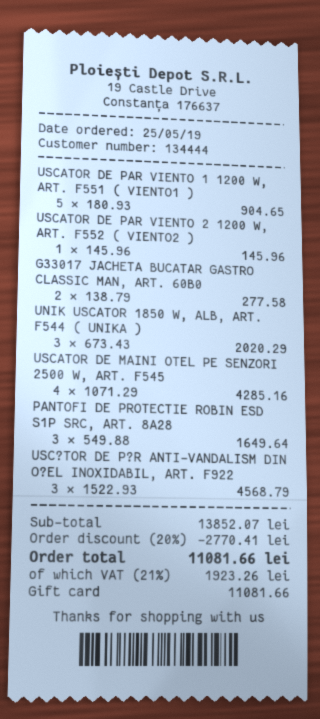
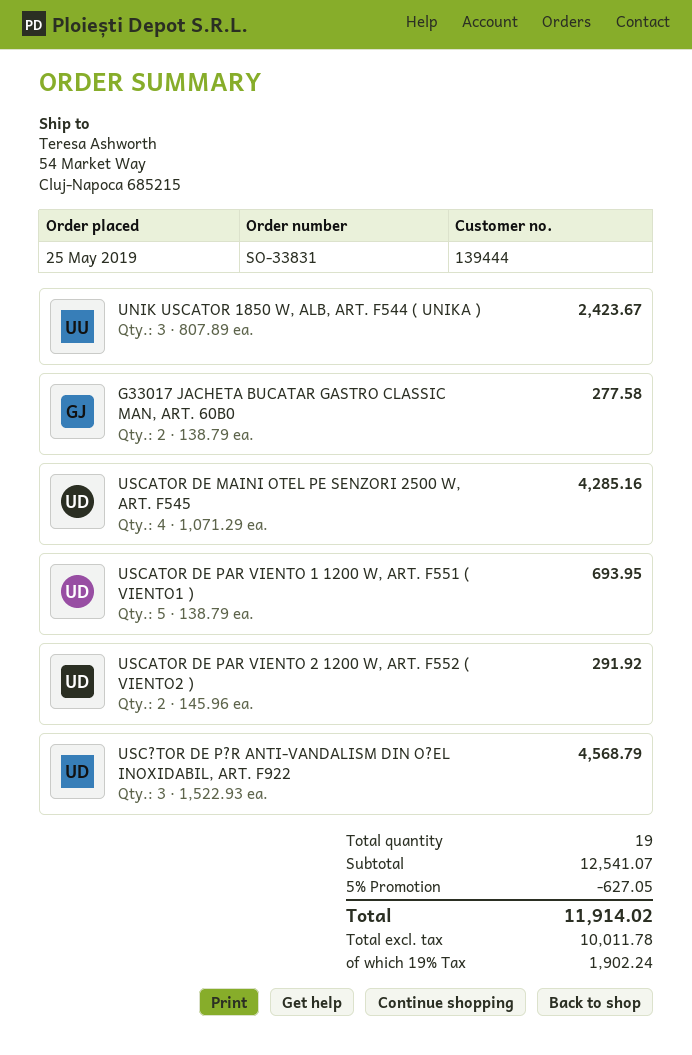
customer number: 134444 -> 139444
USCATOR DE PAR VIENTO 1 1200 W, ART. F551 ( VIENTO1 ): 5 x 180.93 = 904.65 -> 5 x 138.79 = 693.95
USCATOR DE PAR VIENTO 2 1200 W, ART. F552 ( VIENTO2 ): 1 x 145.96 = 145.96 -> 2 x 145.96 = 291.92
UNIK USCATOR 1850 W, ALB, ART. F544 ( UNIKA ): 3 x 673.43 = 2020.29 -> 3 x 807.89 = 2423.67
PANTOFI DE PROTECTIE ROBIN ESD S1P SRC, ART. 8A28: 3 x 549.88 = 1649.64 -> none
subtotal: 13852.07 -> 12541.07
discount: 20% = 2770.41 -> 5% = 627.05
tax: 21% = 1923.26 -> 19% = 1902.24
total: 11081.66 -> 11914.02

